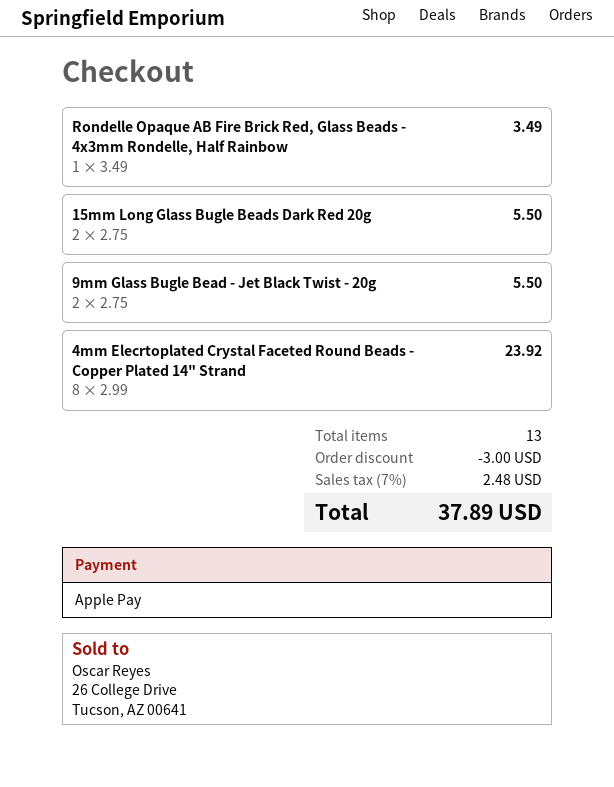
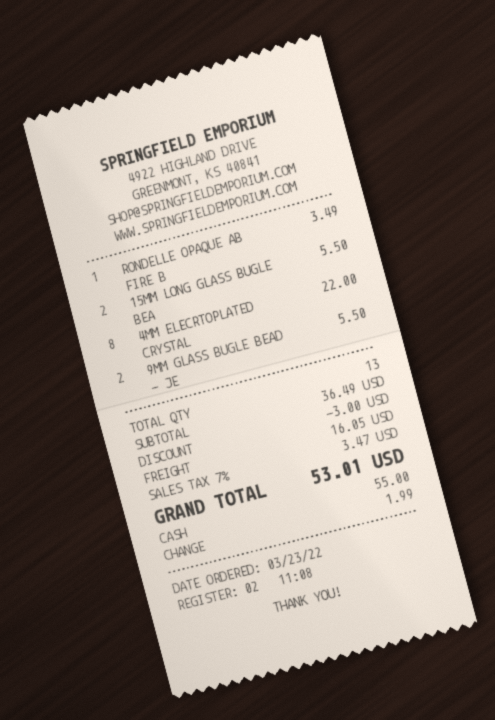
payment method: Apple Pay -> cash
4mm Elecrtoplated Crystal Faceted Round Beads - Copper Plated 14" Strand: 8 for 23.92 -> 8 for 22.00
shipping: none -> 16.05
tax: 7% = 2.48 -> 7% = 3.47
total: 37.89 -> 53.01

